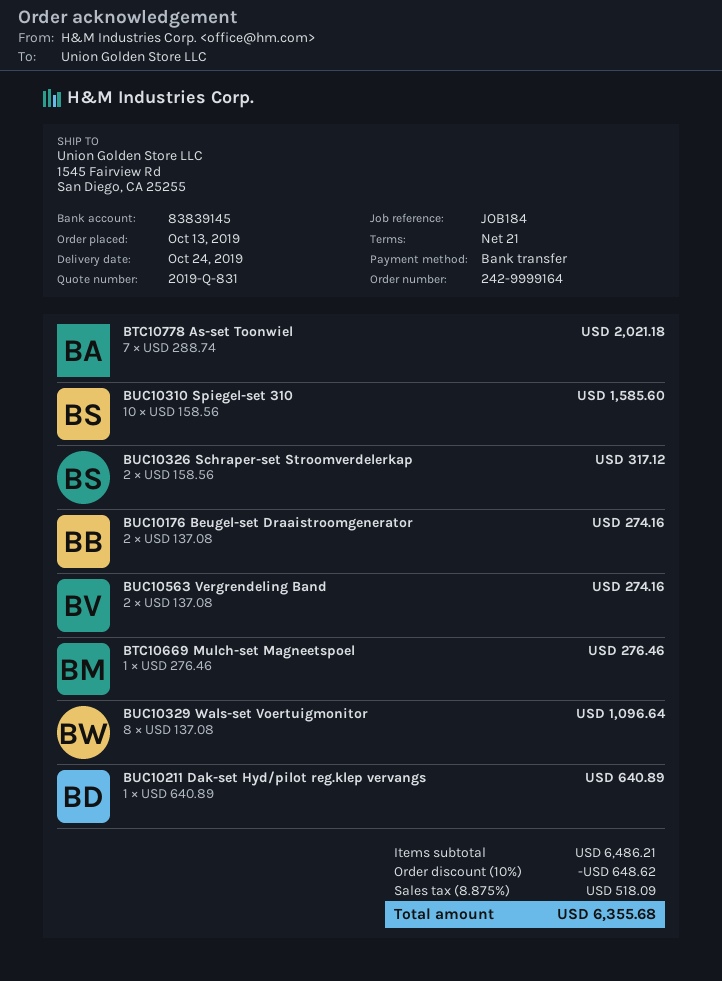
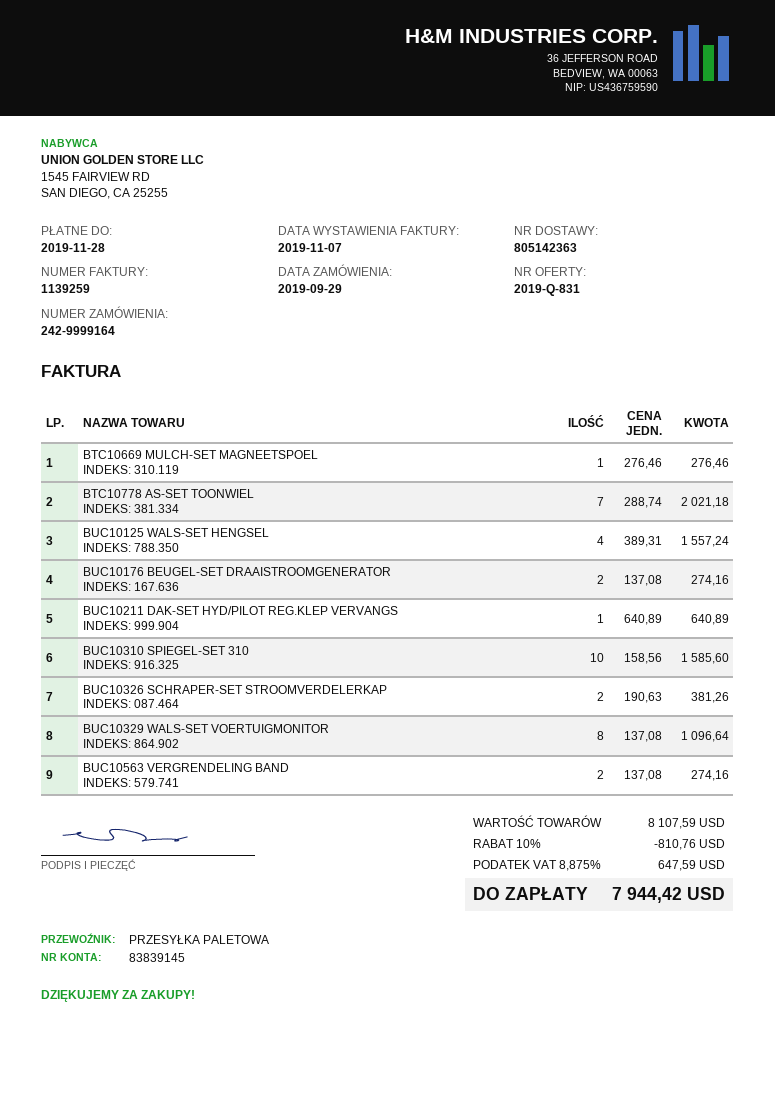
order date: 2019-10-13 -> 2019-09-29
BUC10326 Schraper-set Stroomverdelerkap: 2 x 158.56 = 317.12 -> 2 x 190.63 = 381.26
BUC10125 WALS-SET HENGSEL: none -> 4 x 389.31 = 1557.24
subtotal: 6486.21 -> 8107.59
discount: 10% = 648.62 -> 10% = 810.76
tax: 8.875% = 518.09 -> 8.875% = 647.59
total: 6355.68 -> 7944.42

